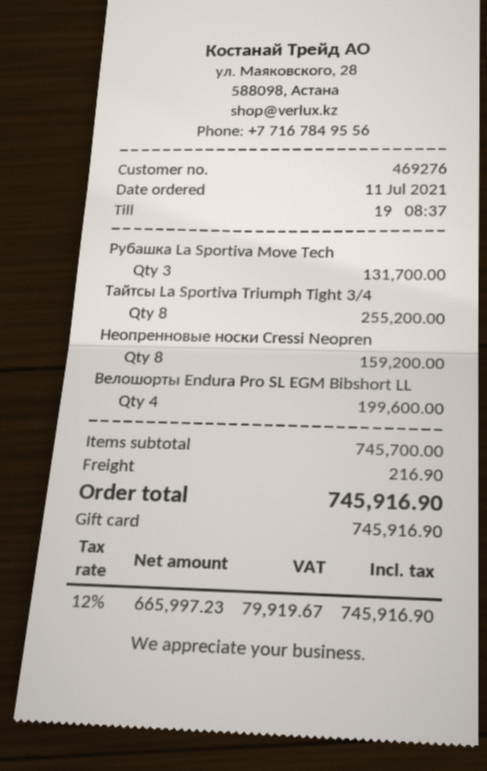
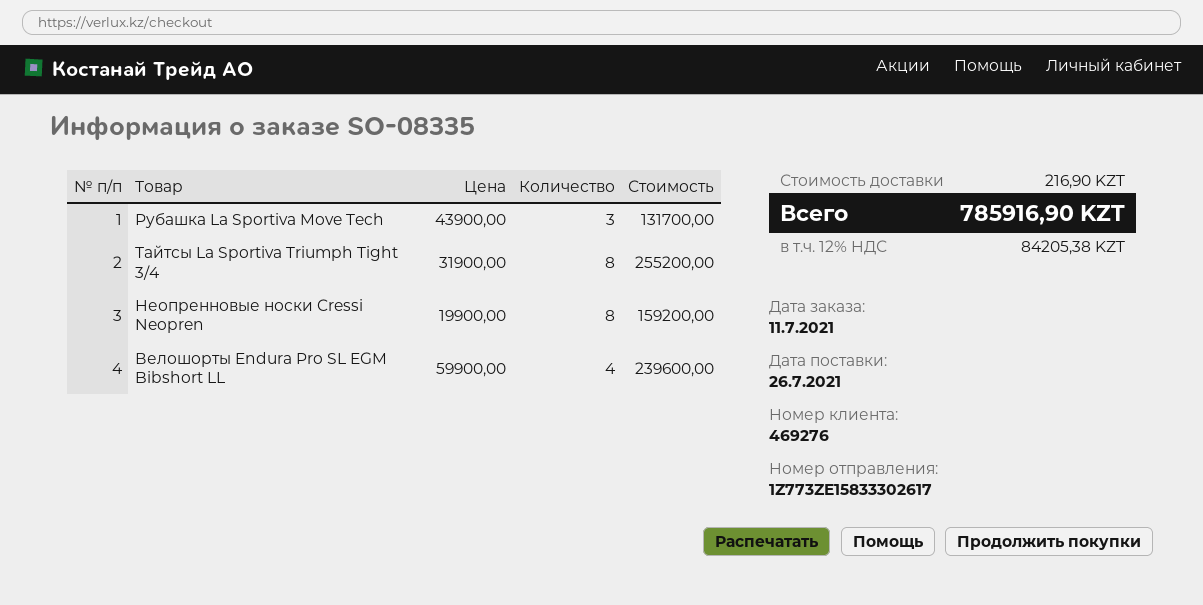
Велошорты Endura Pro SL EGM Bibshort LL: 4 for 199600.00 -> 4 for 239600.00
tax: 12% = 79919.67 -> 12% = 84205.38
total: 745916.90 -> 785916.90

